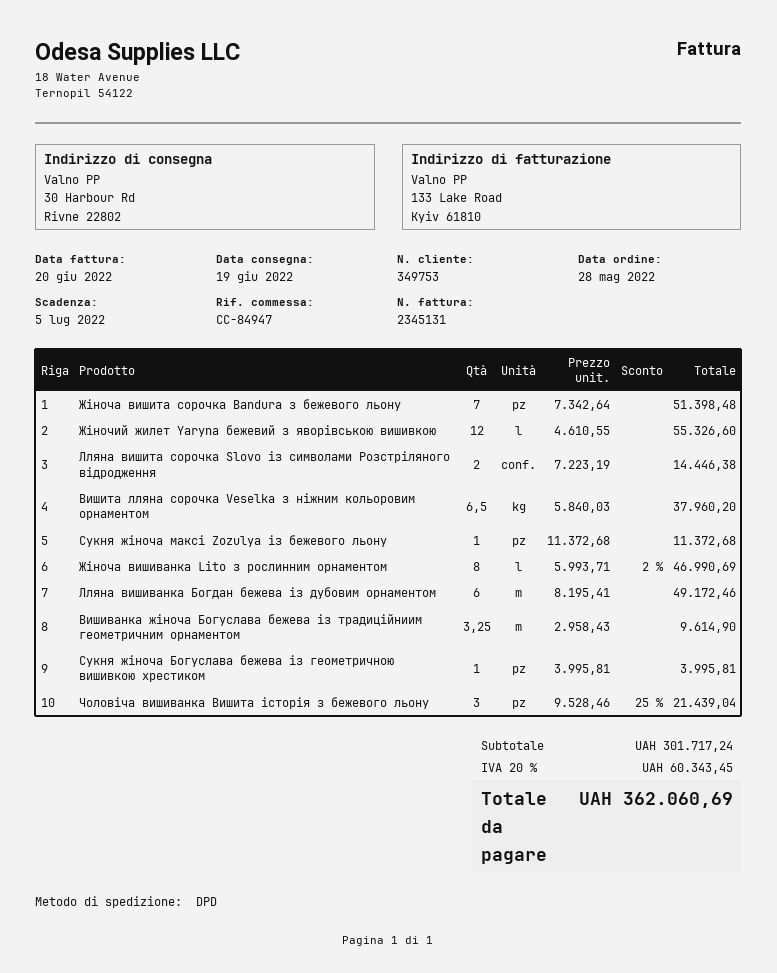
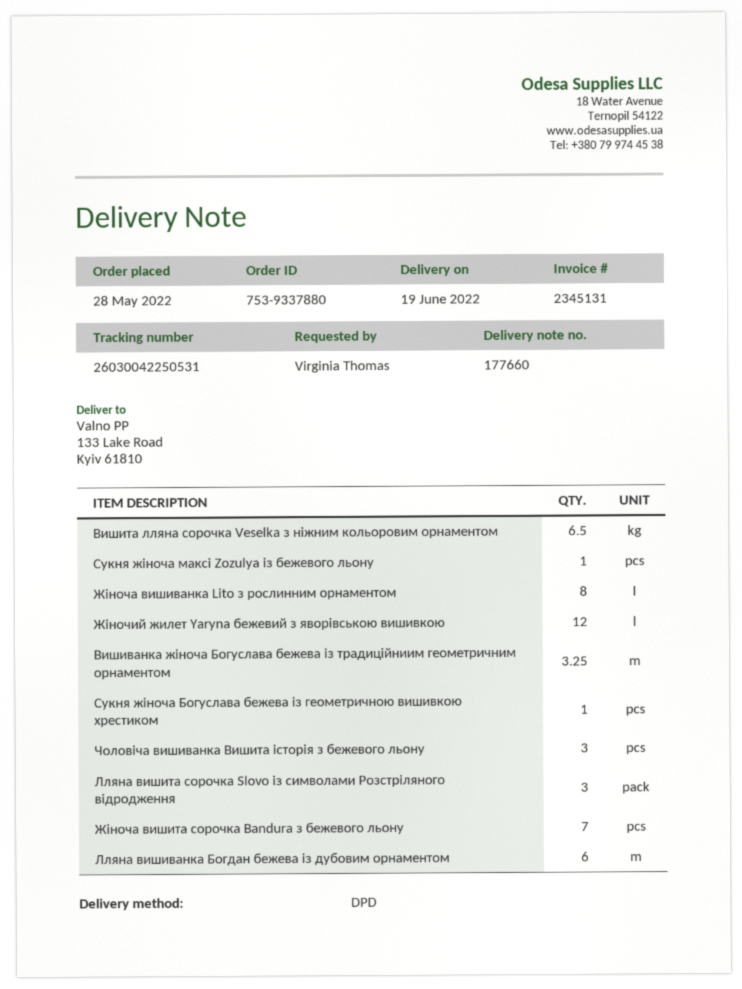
ship to: 30 Harbour Rd, Rivne 22802 -> 133 Lake Road, Kyiv 61810
Лляна вишита сорочка Slovo із символами Розстріляного відродження: 2 -> 3

